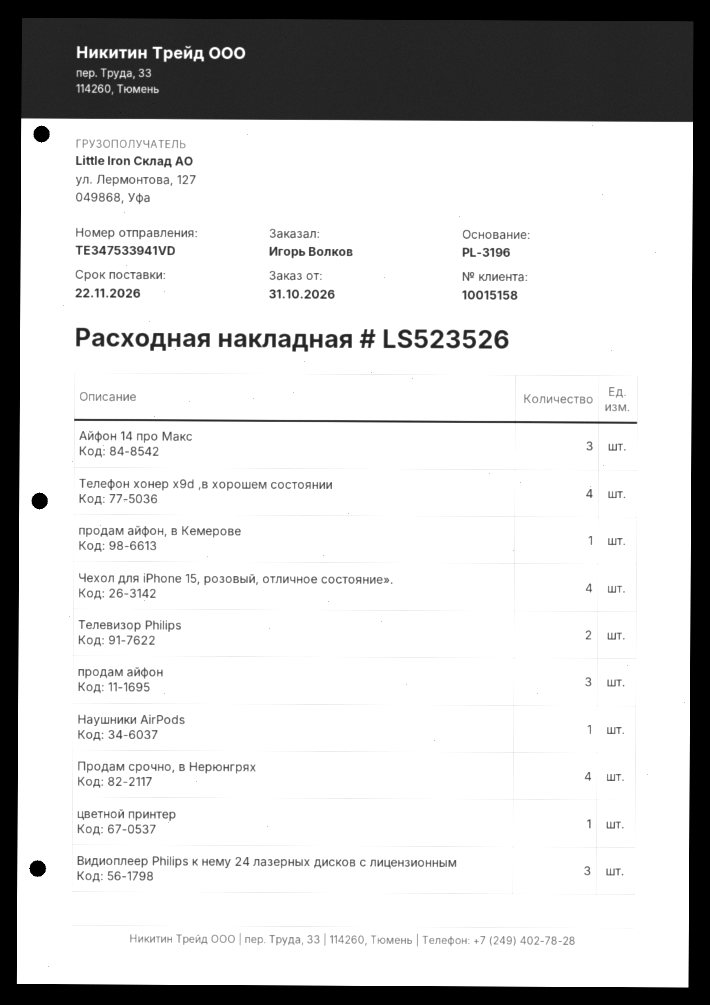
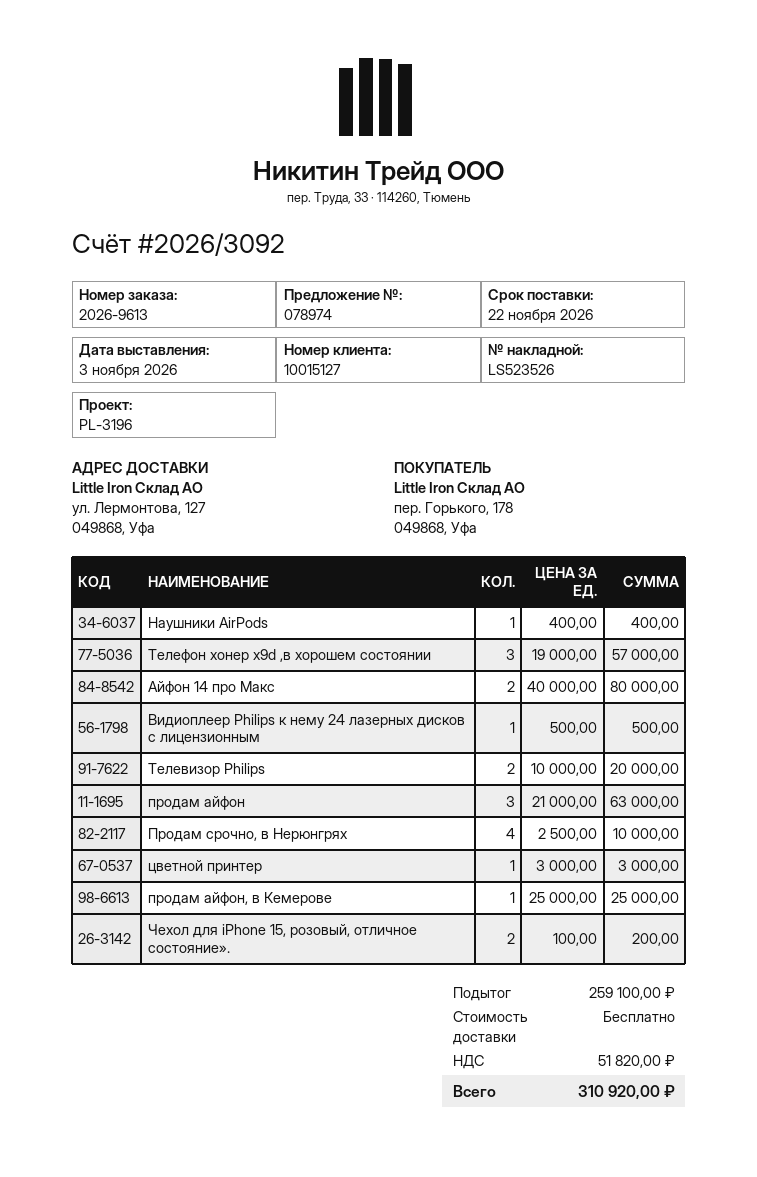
customer number: 10015158 -> 10015127
Айфон 14 про Макс: 3 -> 2
Телефон хонер x9d ,в хорошем состоянии: 4 -> 3
Чехол для iPhone 15, розовый, отличное состояние».: 4 -> 2
Видиоплеер Philips к нему 24 лазерных дисков с лицензионным: 3 -> 1

